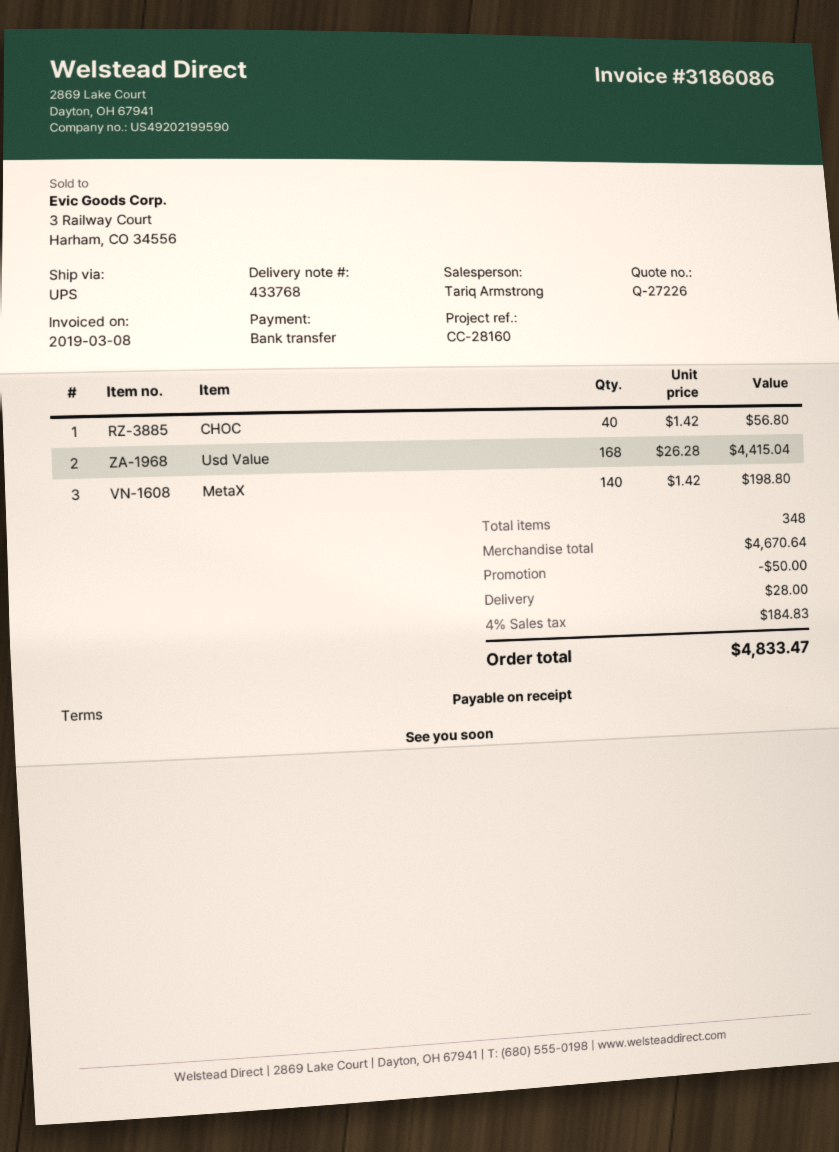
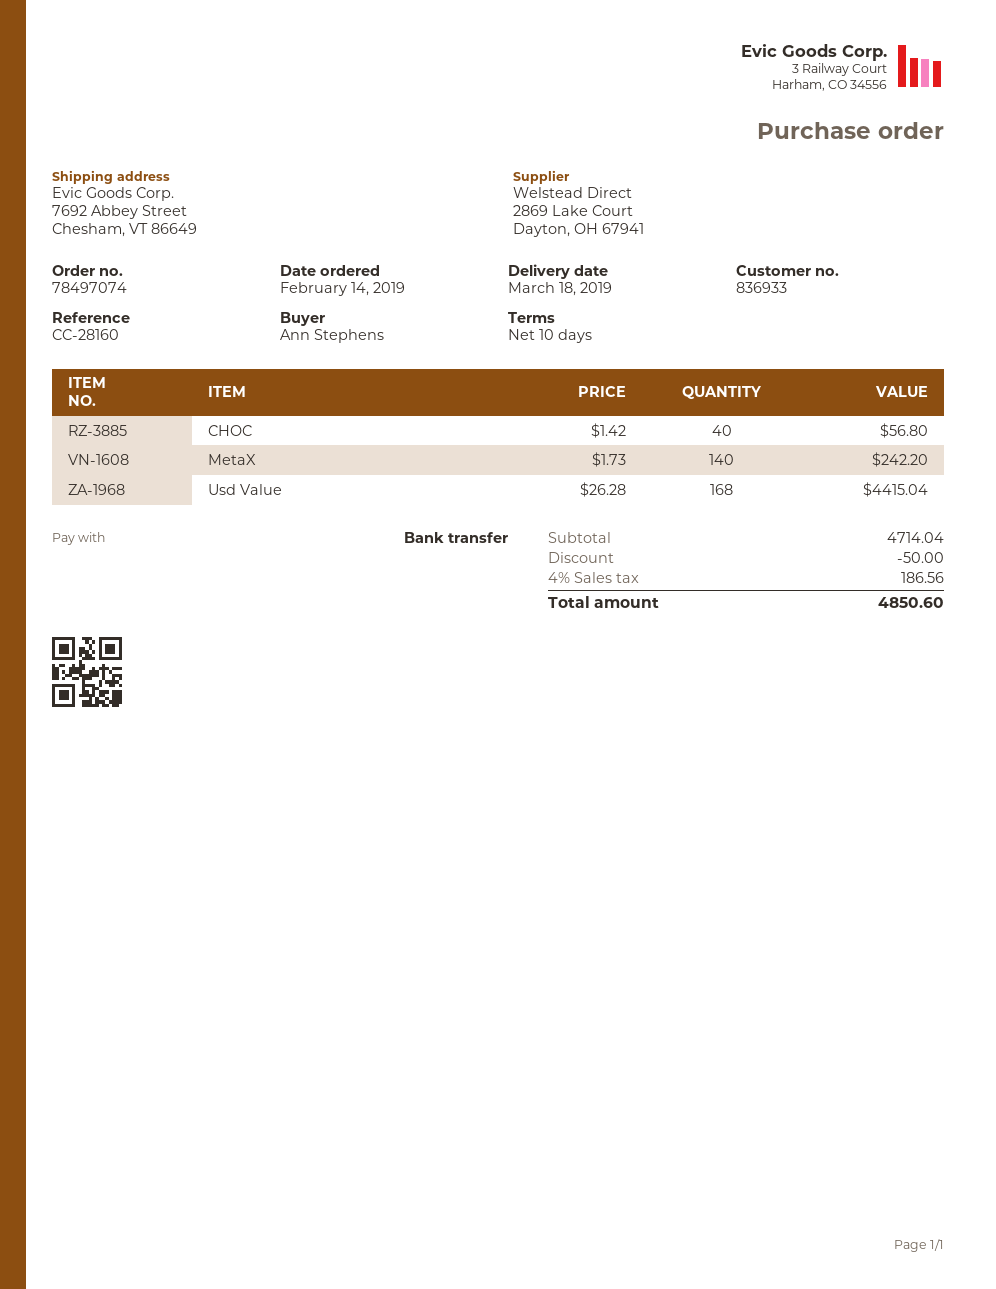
payment terms: on receipt -> 10 days
MetaX: 140 x 1.42 = 198.80 -> 140 x 1.73 = 242.20
subtotal: 4670.64 -> 4714.04
shipping: 28.00 -> none
tax: 4% = 184.83 -> 4% = 186.56
total: 4833.47 -> 4850.60

